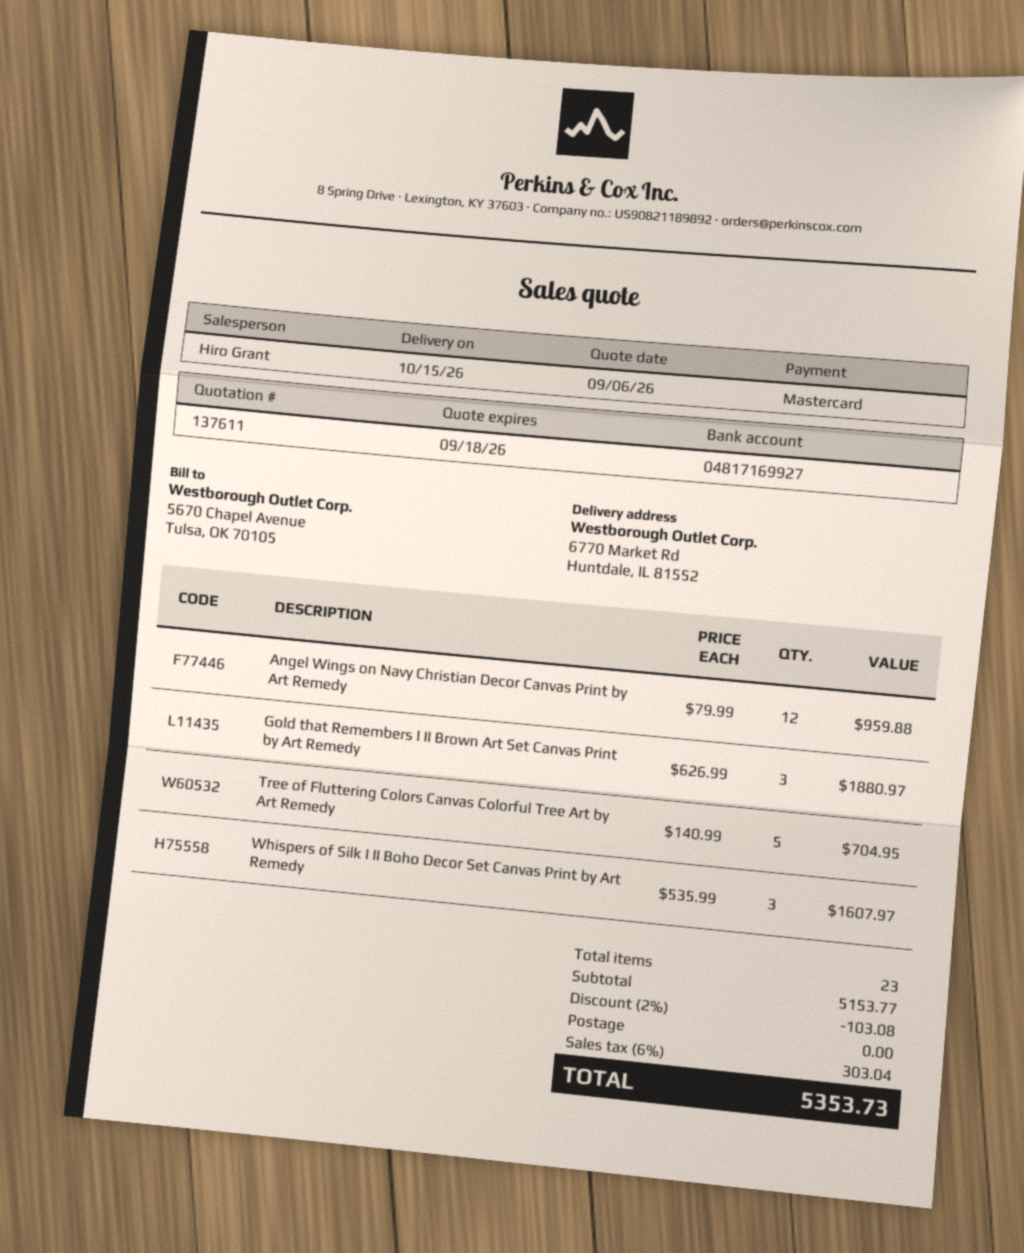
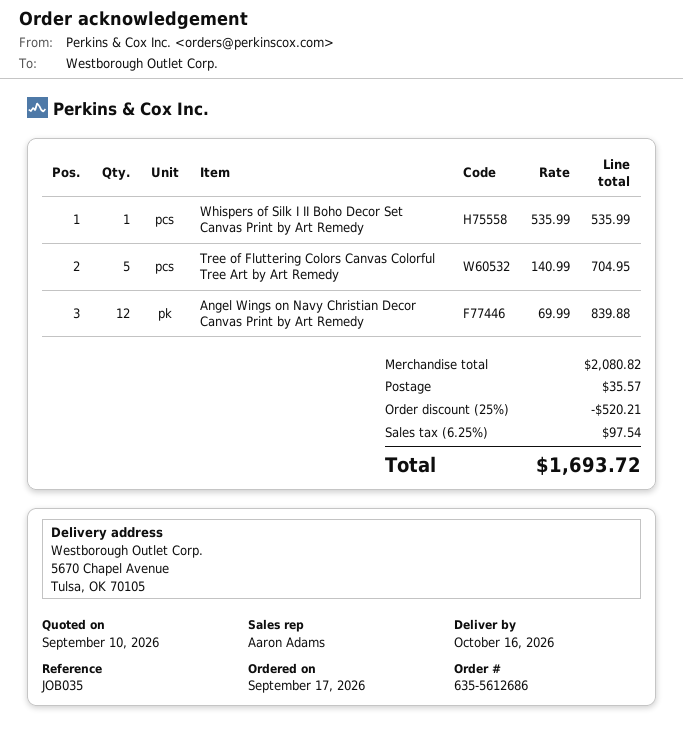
quote date: 2026-09-06 -> 2026-09-10
delivery date: 2026-10-15 -> 2026-10-16
sales rep: Hiro Grant -> Aaron Adams
ship to: 6770 Market Rd, Huntdale, IL 81552 -> 5670 Chapel Avenue, Tulsa, OK 70105
Angel Wings on Navy Christian Decor Canvas Print by Art Remedy: 12 x 79.99 = 959.88 -> 12 x 69.99 = 839.88
Gold that Remembers I II Brown Art Set Canvas Print by Art Remedy: 3 x 626.99 = 1880.97 -> none
Whispers of Silk I II Boho Decor Set Canvas Print by Art Remedy: 3 x 535.99 = 1607.97 -> 1 x 535.99 = 535.99
subtotal: 5153.77 -> 2080.82
discount: 2% = 103.08 -> 25% = 520.21
shipping: 0.00 -> 35.57
tax: 6% = 303.04 -> 6.25% = 97.54
total: 5353.73 -> 1693.72

